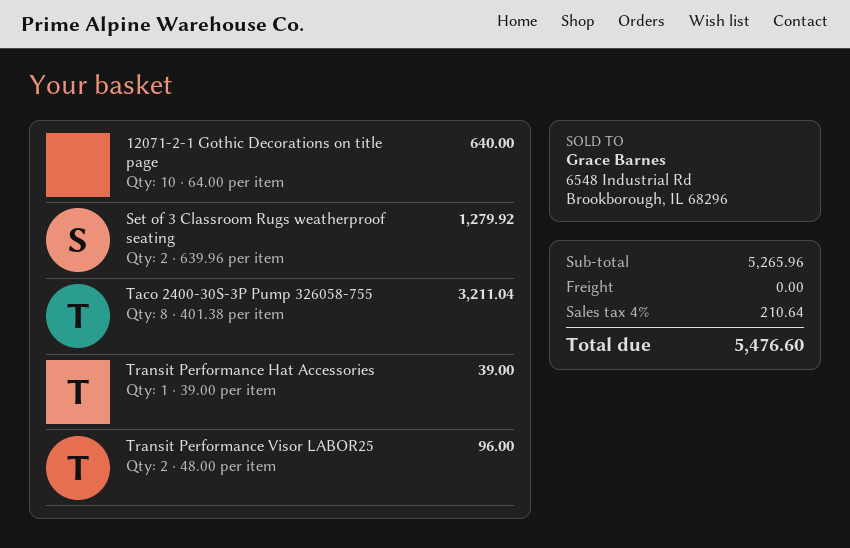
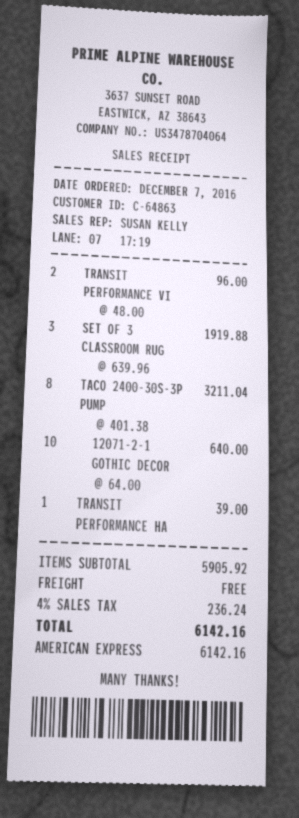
Set of 3 Classroom Rugs weatherproof seating: 2 x 639.96 = 1279.92 -> 3 x 639.96 = 1919.88
subtotal: 5265.96 -> 5905.92
tax: 4% = 210.64 -> 4% = 236.24
total: 5476.60 -> 6142.16

